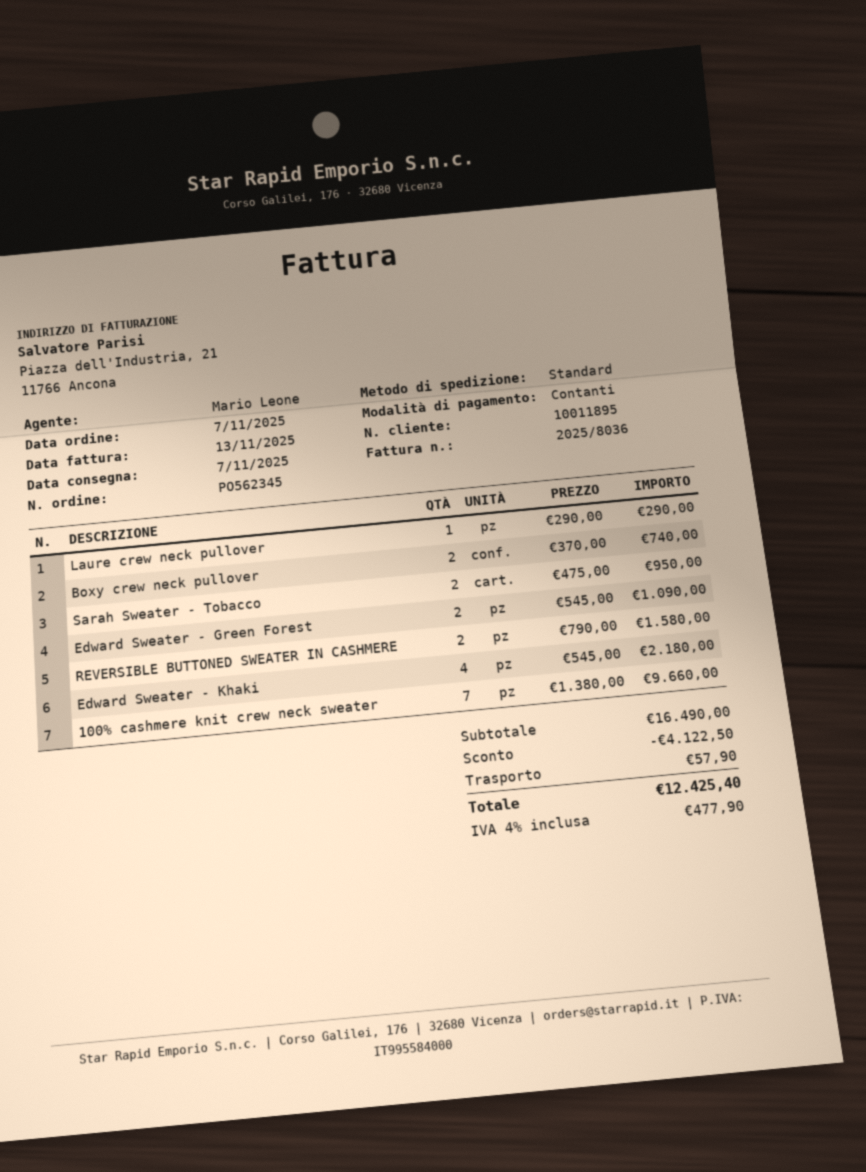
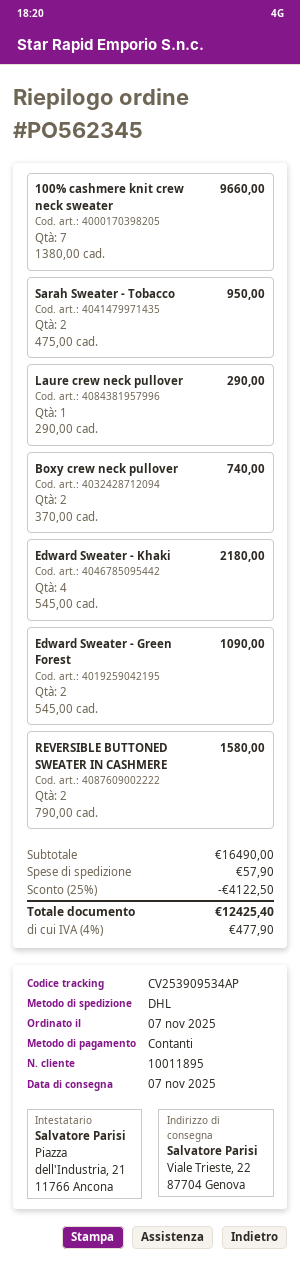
shipping method: standard -> DHL

